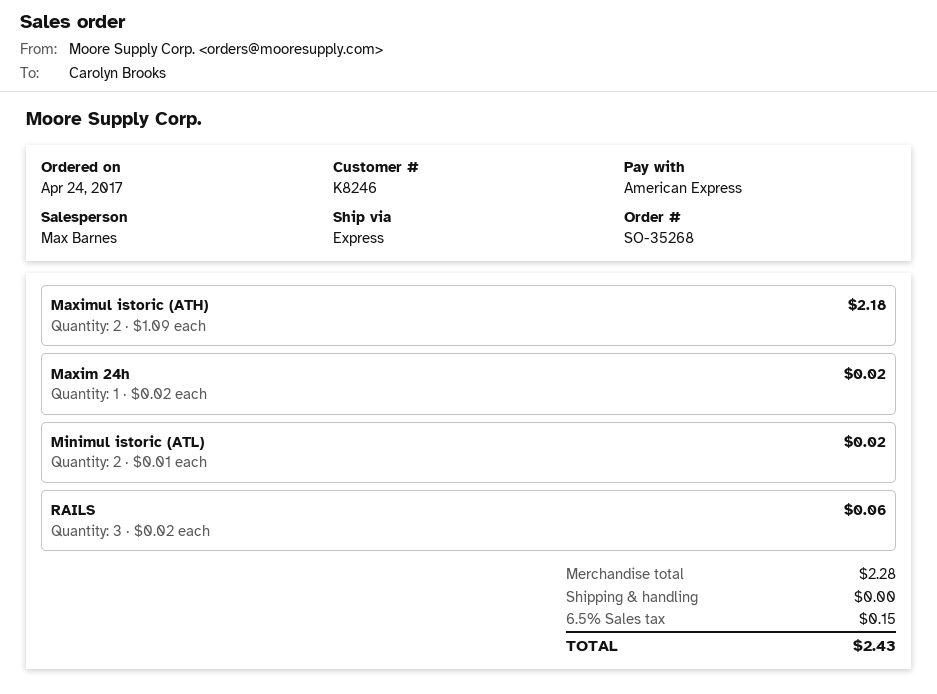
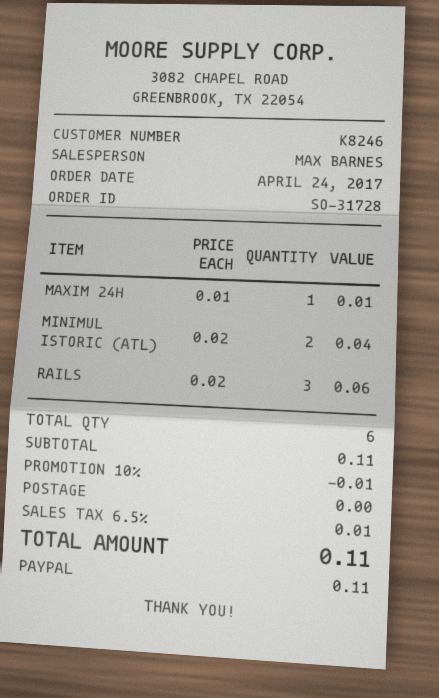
order number: SO-35268 -> SO-31728
payment method: American Express -> PayPal
Maximul istoric (ATH): 2 x 1.09 = 2.18 -> none
Maxim 24h: 1 x 0.02 = 0.02 -> 1 x 0.01 = 0.01
Minimul istoric (ATL): 2 x 0.01 = 0.02 -> 2 x 0.02 = 0.04
subtotal: 2.28 -> 0.11
discount: none -> 10% = 0.01
tax: 6.5% = 0.15 -> 6.5% = 0.01
total: 2.43 -> 0.11

